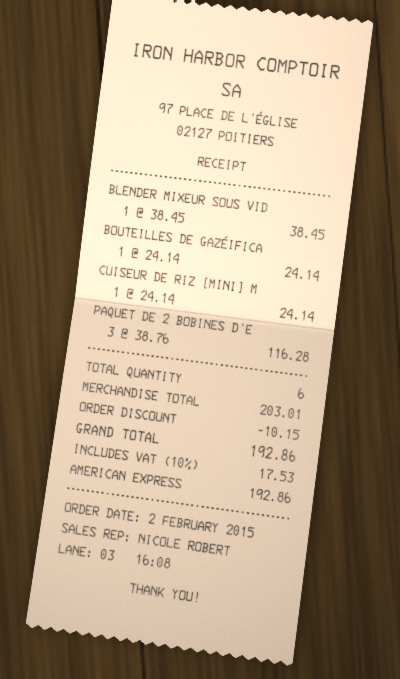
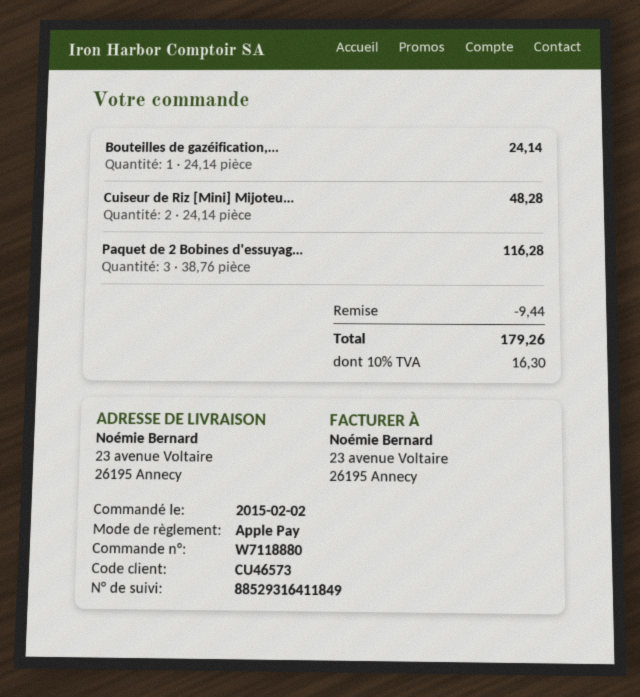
payment method: American Express -> Apple Pay
BLENDER MIXEUR SOUS VID: 1 x 38.45 = 38.45 -> none
CUISEUR DE RIZ [MINI] M: 1 x 24.14 = 24.14 -> 2 x 24.14 = 48.28
discount: 10.15 -> 9.44
tax: 10% = 17.53 -> 10% = 16.30
total: 192.86 -> 179.26

